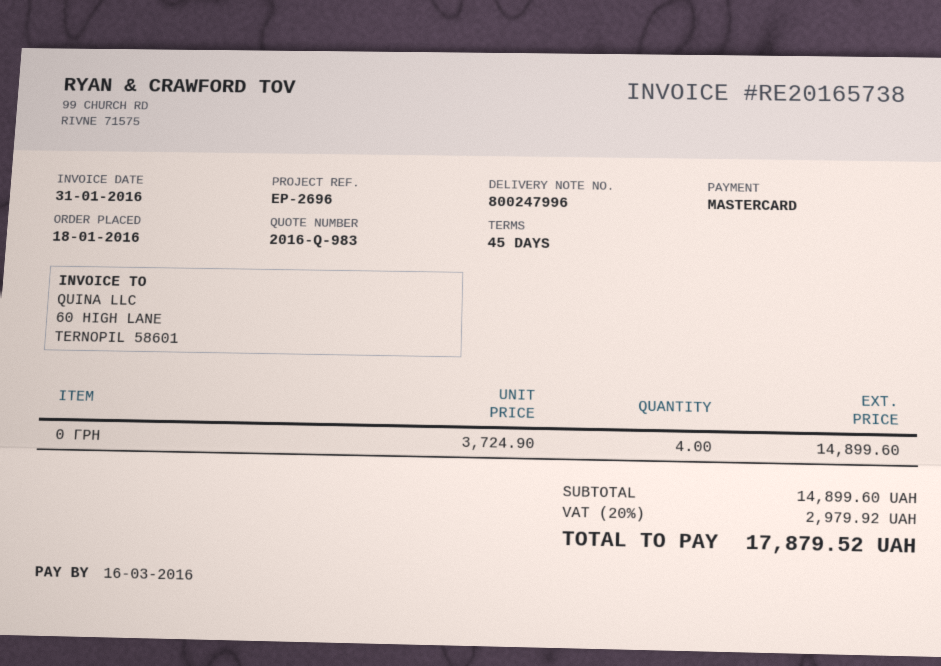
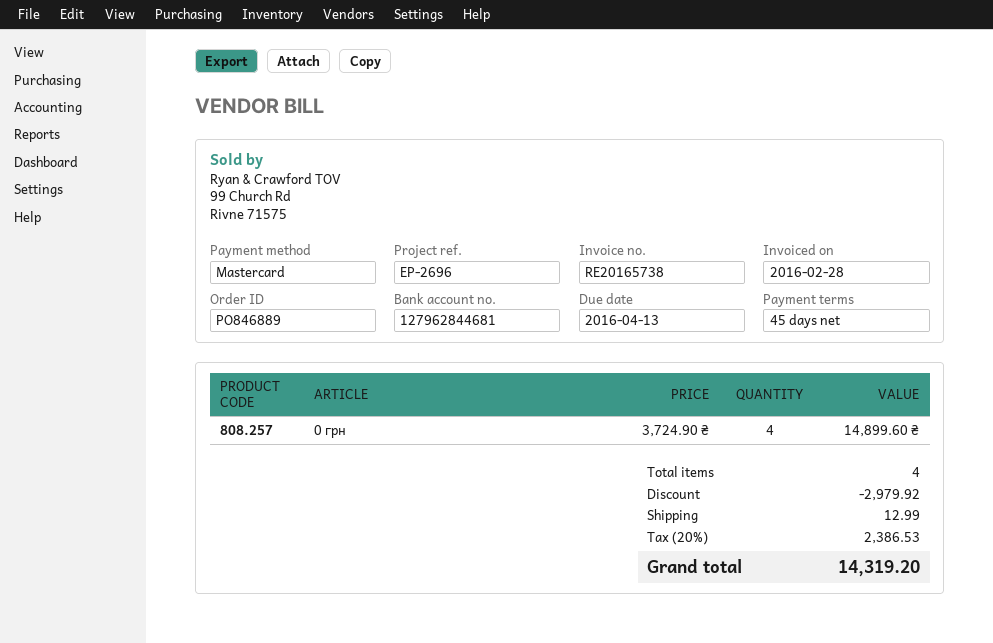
invoice date: 2016-01-31 -> 2016-02-28
due date: 2016-03-16 -> 2016-04-13
discount: none -> 2979.92
shipping: none -> 12.99
tax: 20% = 2979.92 -> 20% = 2386.53
total: 17879.52 -> 14319.20

